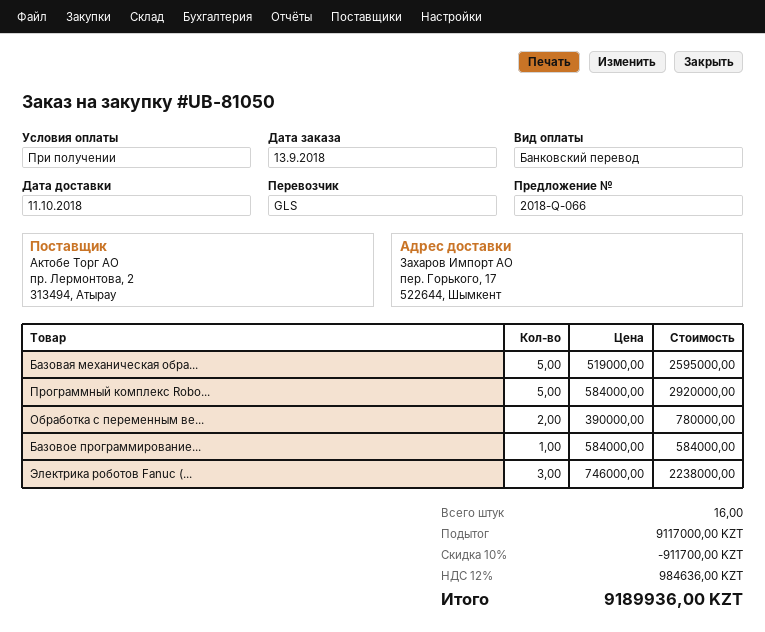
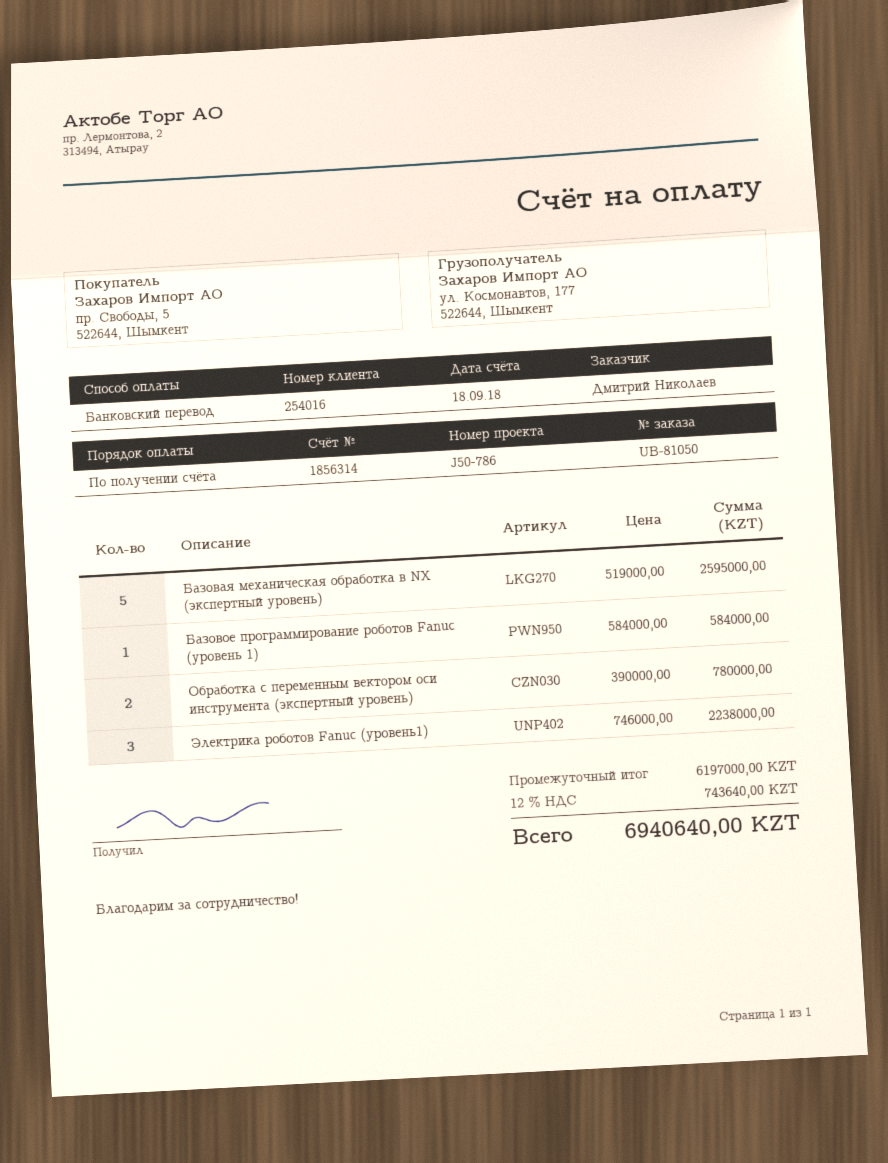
ship to: пер. Горького, 17, 522644, Шымкент -> ул. Космонавтов, 177, 522644, Шымкент
Программный комплекс Robo...: 5 x 584000.00 = 2920000.00 -> none
subtotal: 9117000.00 -> 6197000.00
discount: 10% = 911700.00 -> none
tax: 12% = 984636.00 -> 12% = 743640.00
total: 9189936.00 -> 6940640.00

